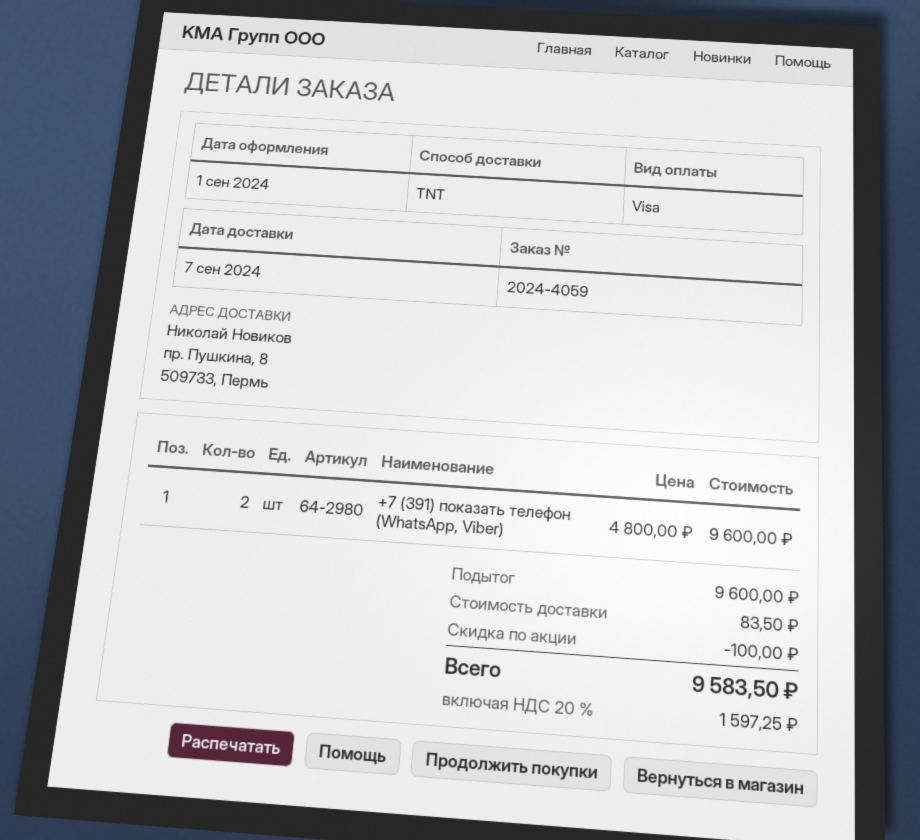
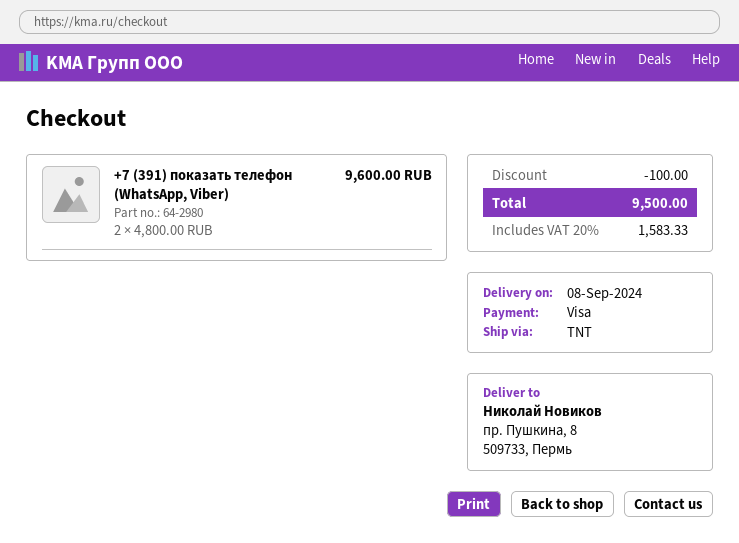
delivery date: 2024-09-07 -> 2024-09-08
shipping: 83.50 -> none
tax: 20% = 1597.25 -> 20% = 1583.33
total: 9583.50 -> 9500.00

